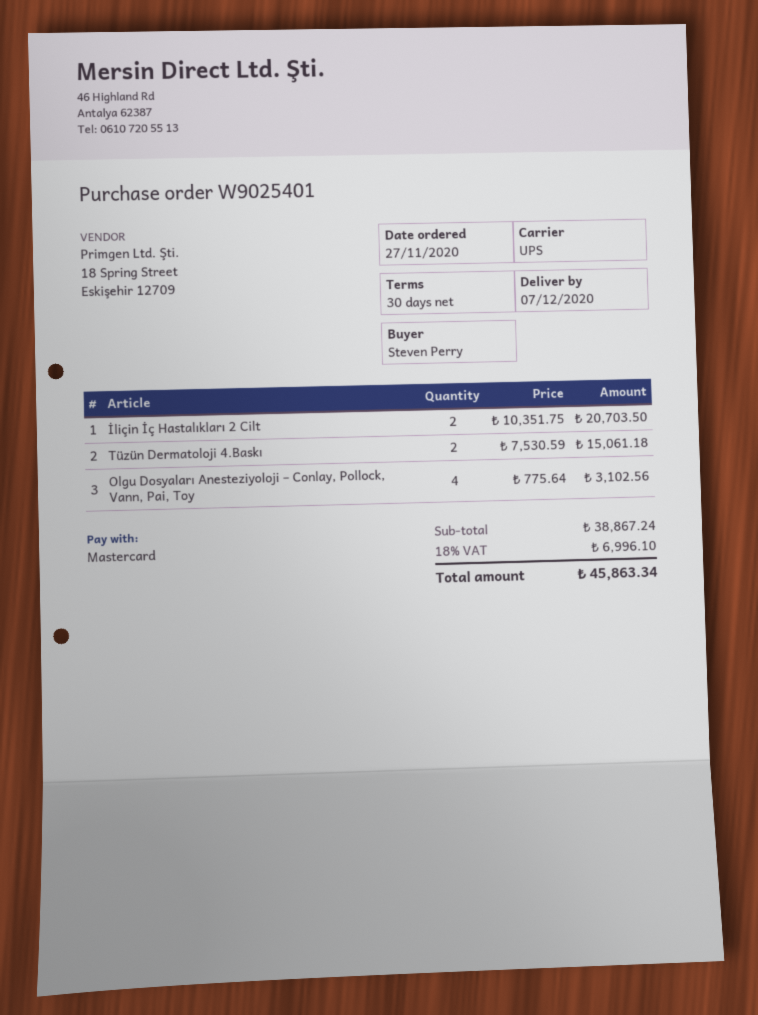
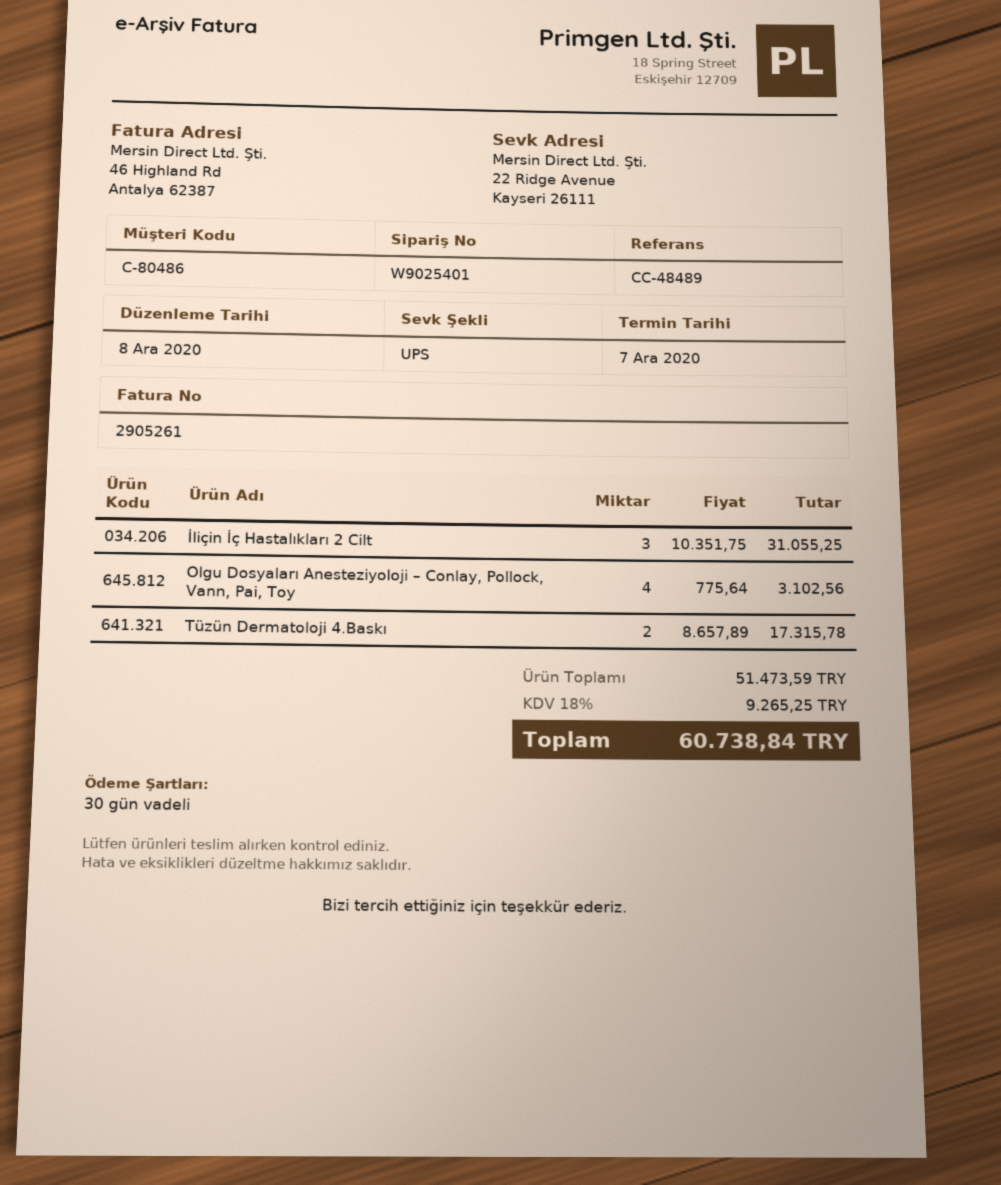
İliçin İç Hastalıkları 2 Cilt: 2 x 10351.75 = 20703.50 -> 3 x 10351.75 = 31055.25
Tüzün Dermatoloji 4.Baskı: 2 x 7530.59 = 15061.18 -> 2 x 8657.89 = 17315.78
subtotal: 38867.24 -> 51473.59
tax: 18% = 6996.10 -> 18% = 9265.25
total: 45863.34 -> 60738.84

